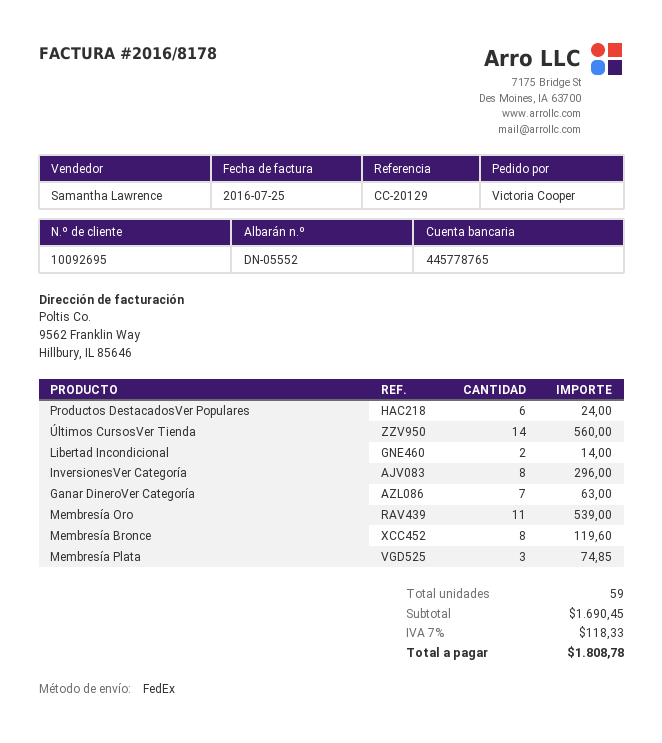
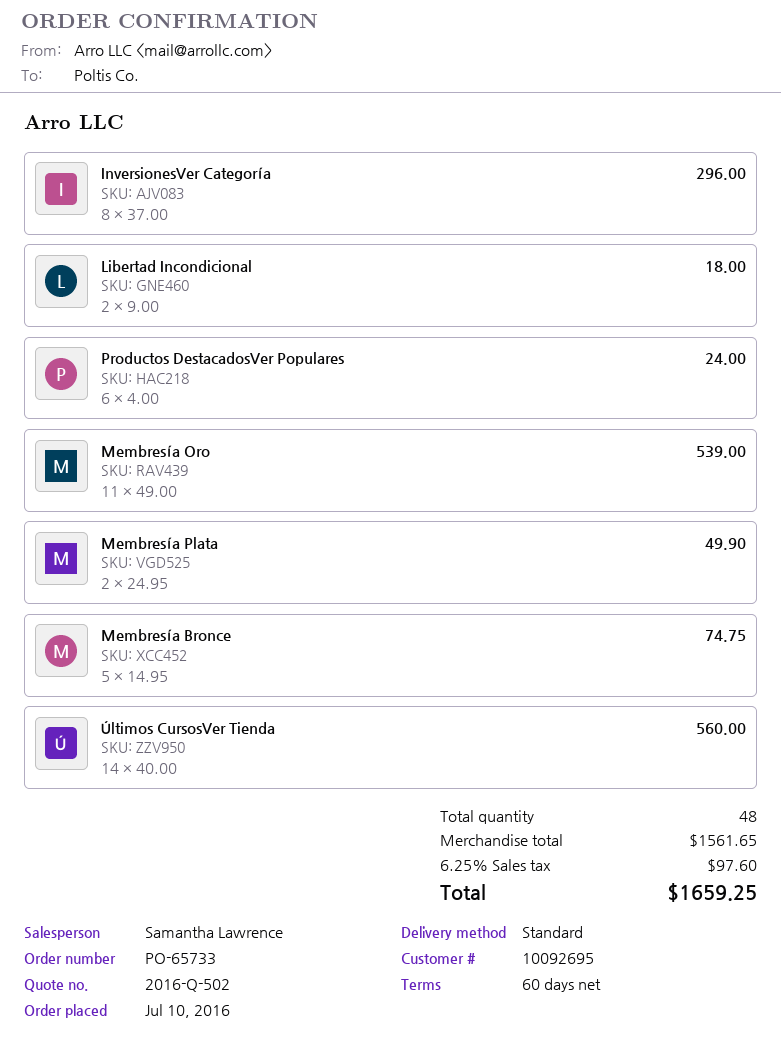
shipping method: FedEx -> standard
Libertad Incondicional: 2 for 14.00 -> 2 for 18.00
Ganar DineroVer Categoría: 7 for 63.00 -> none
Membresía Bronce: 8 for 119.60 -> 5 for 74.75
Membresía Plata: 3 for 74.85 -> 2 for 49.90
total quantity: 59 -> 48
subtotal: 1690.45 -> 1561.65
tax: 7% = 118.33 -> 6.25% = 97.60
total: 1808.78 -> 1659.25

